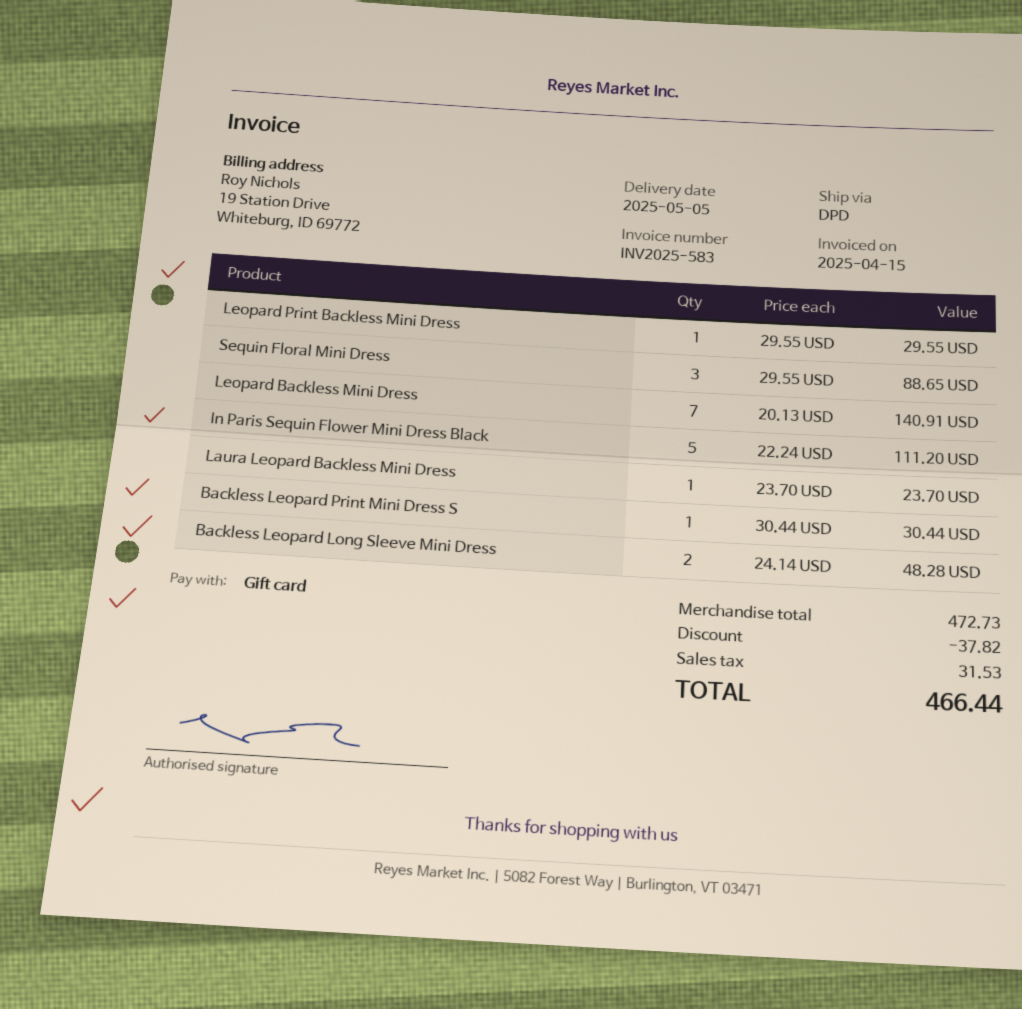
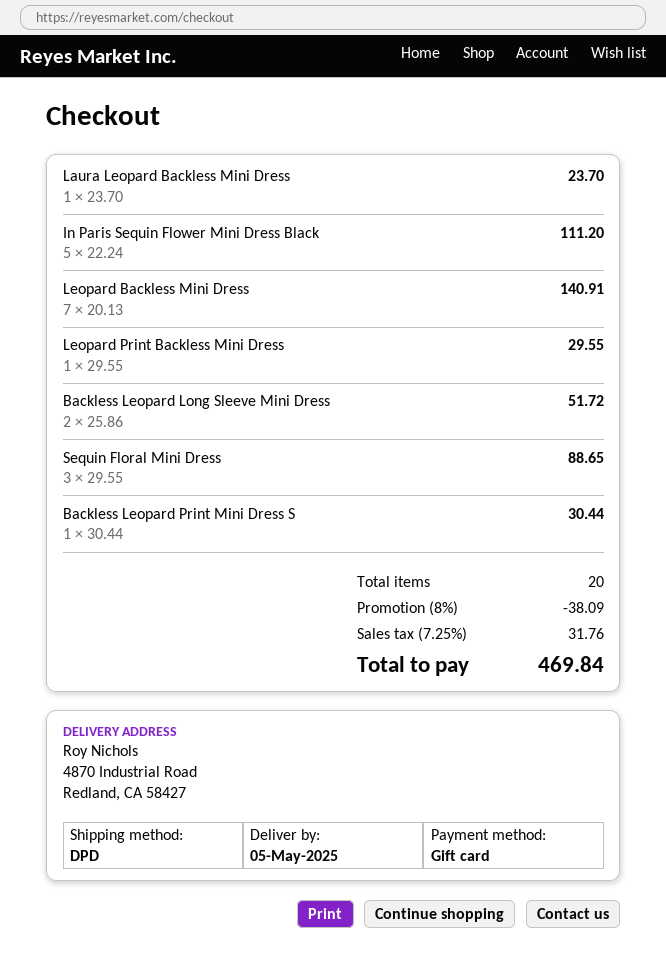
Backless Leopard Long Sleeve Mini Dress: 2 x 24.14 = 48.28 -> 2 x 25.86 = 51.72
discount: 37.82 -> 38.09
tax: 31.53 -> 31.76
total: 466.44 -> 469.84

